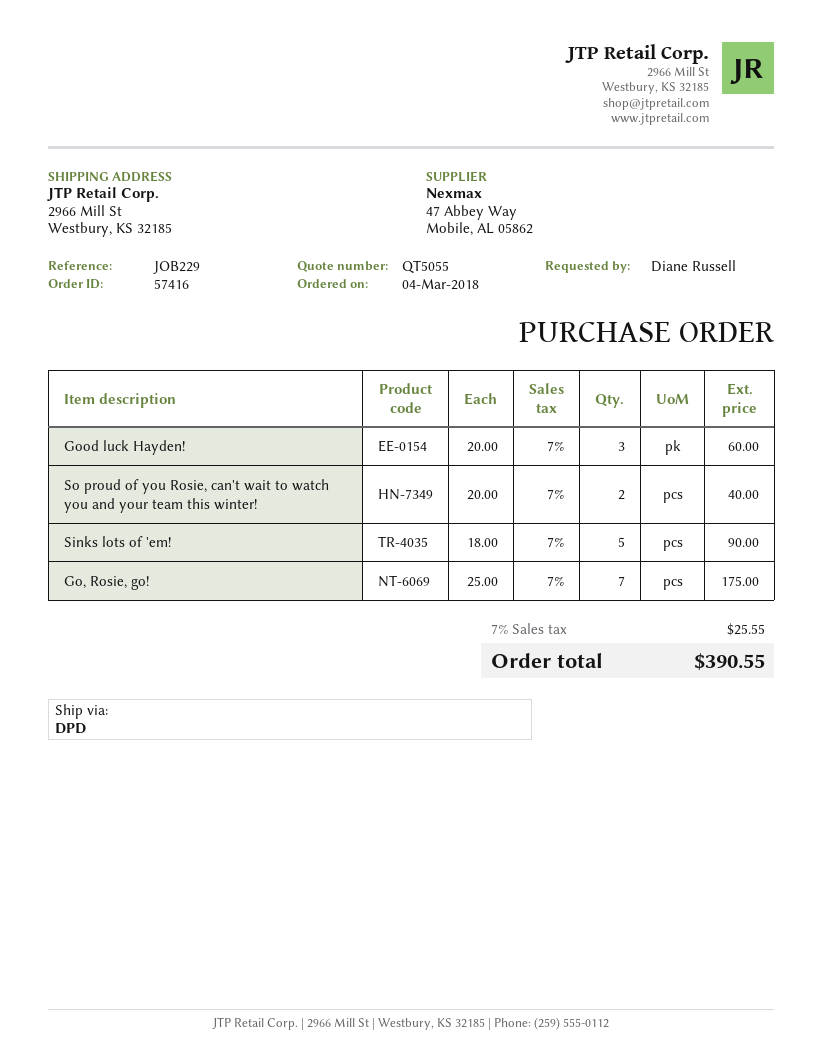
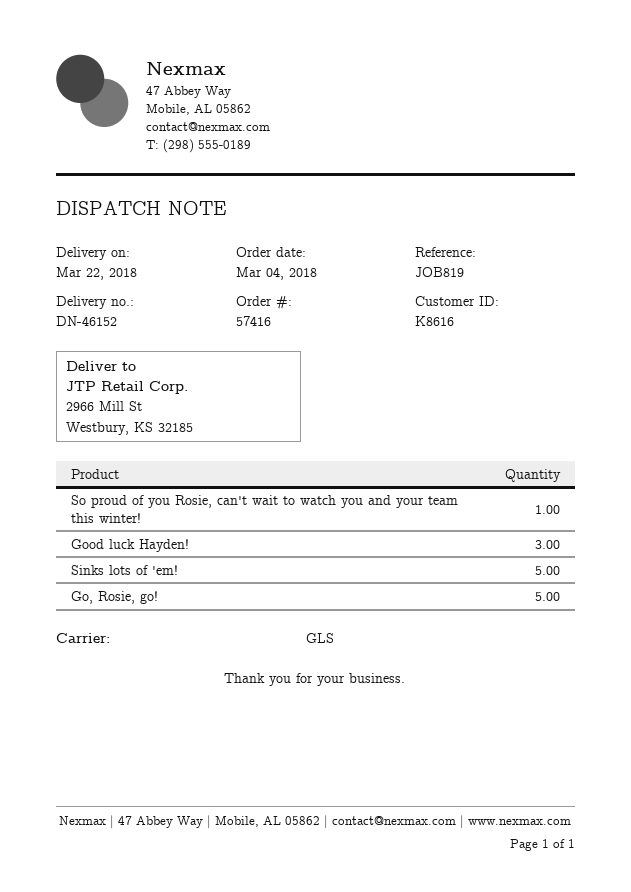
reference: JOB229 -> JOB819
shipping method: DPD -> GLS
So proud of you Rosie, can't wait to watch you and your team this winter!: 2 -> 1
Go, Rosie, go!: 7 -> 5

